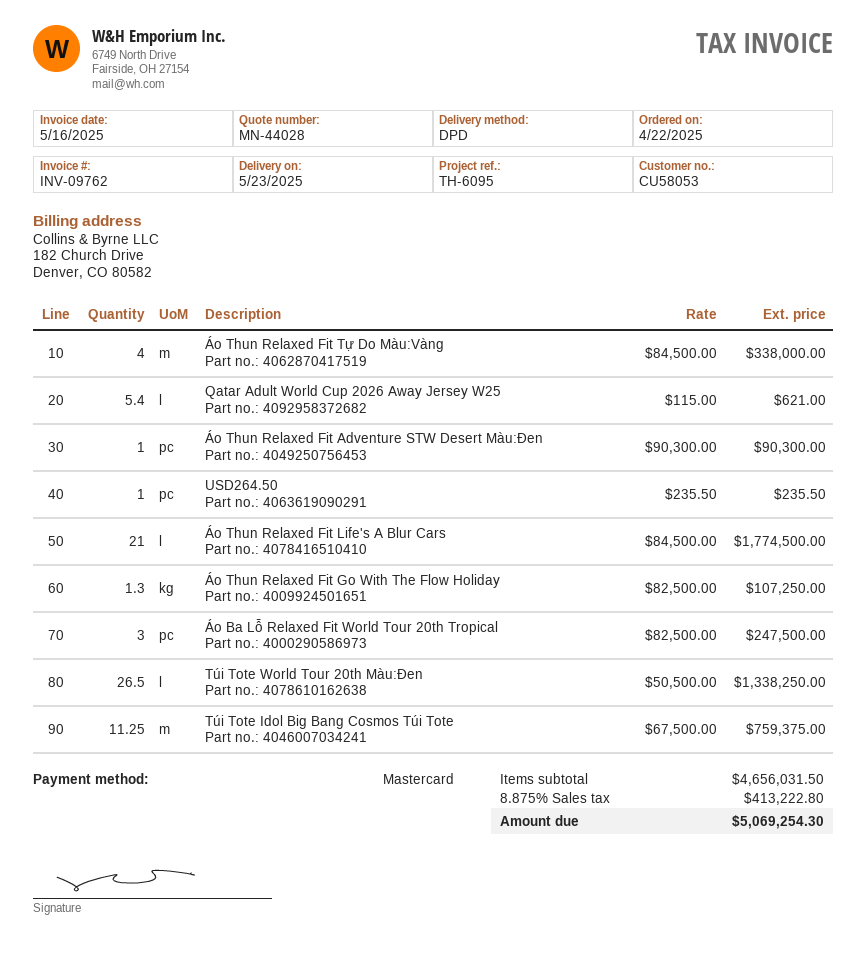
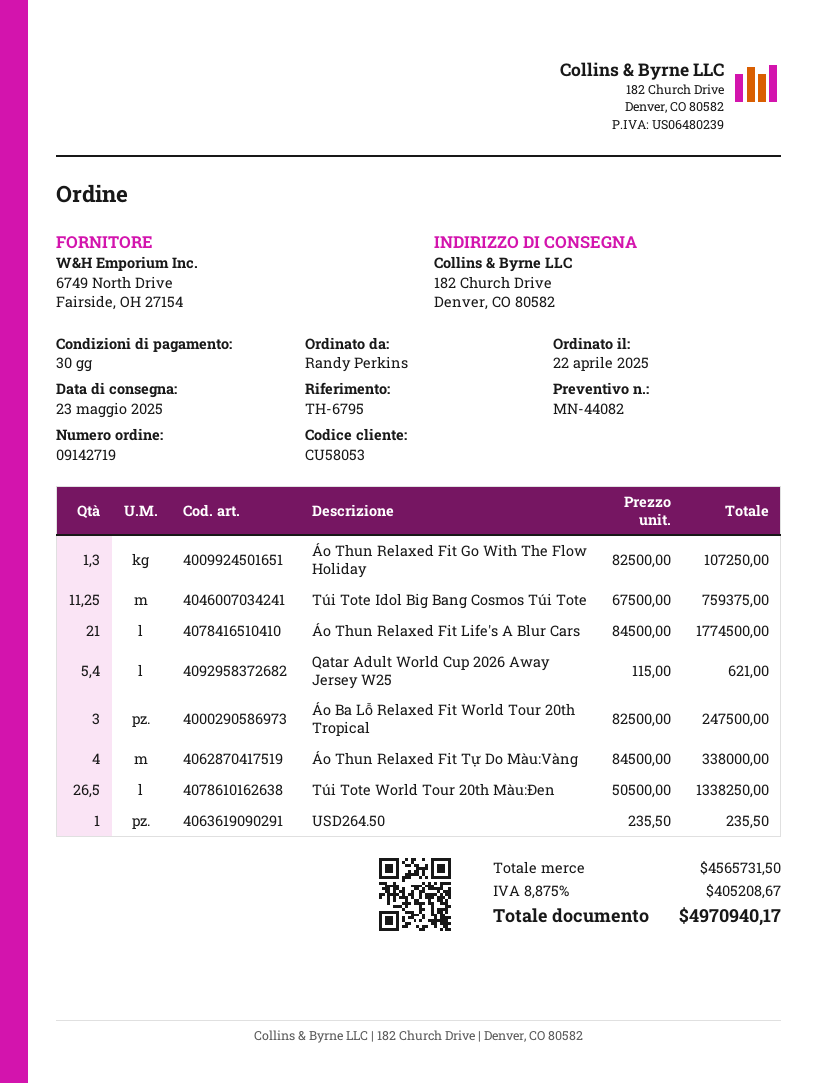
quote number: MN-44028 -> MN-44082
reference: TH-6095 -> TH-6795
Áo Thun Relaxed Fit Adventure STW Desert Màu:Đen: 1 x 90300.00 = 90300.00 -> none
subtotal: 4656031.50 -> 4565731.50
tax: 8.875% = 413222.80 -> 8.875% = 405208.67
total: 5069254.30 -> 4970940.17

